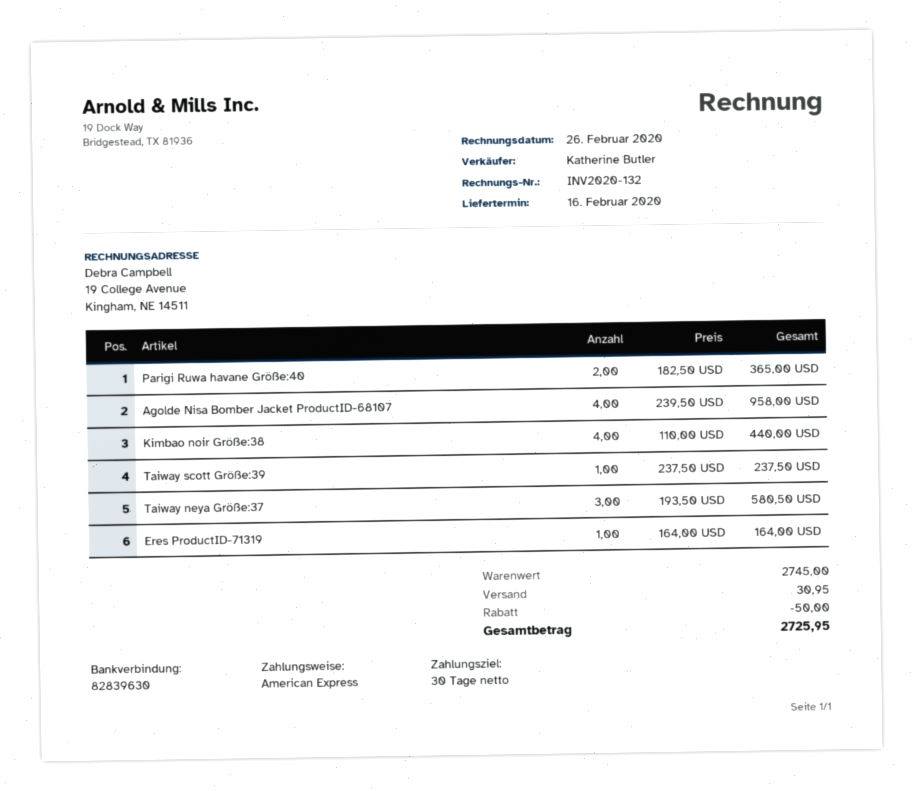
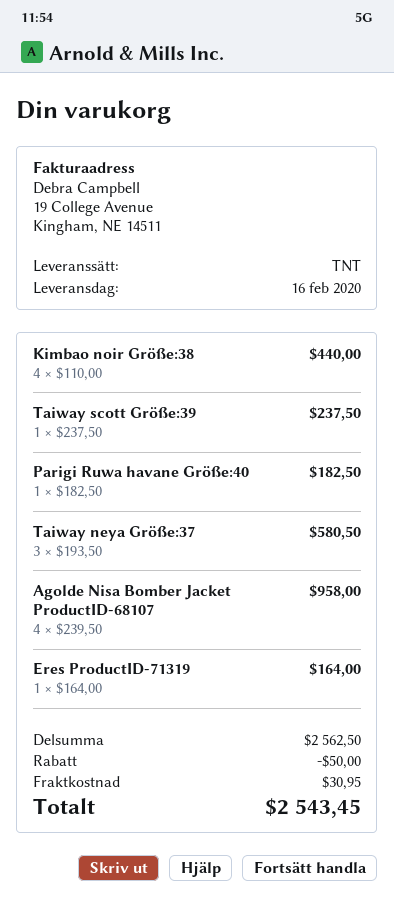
Parigi Ruwa havane Größe:40: 2 x 182.50 = 365.00 -> 1 x 182.50 = 182.50
subtotal: 2745.00 -> 2562.50
total: 2725.95 -> 2543.45

